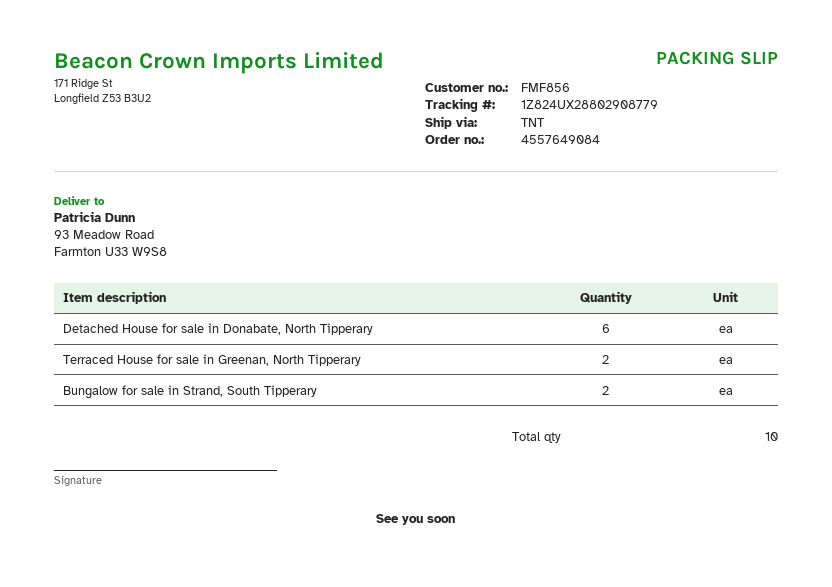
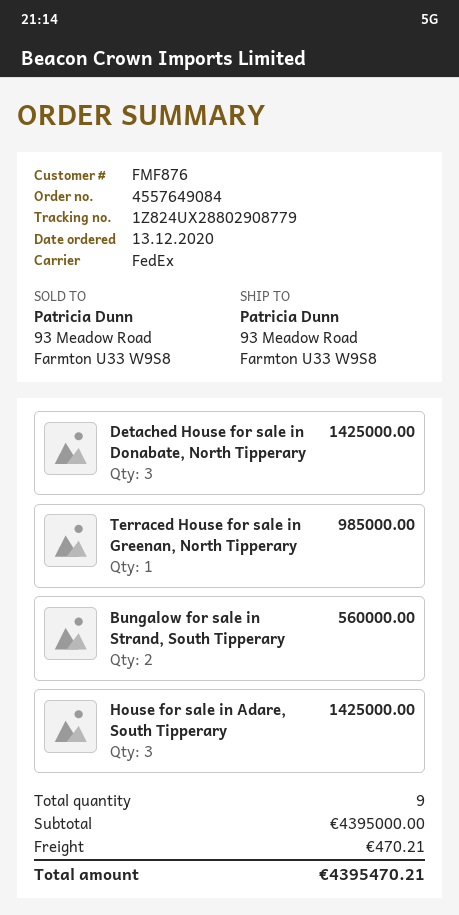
customer number: FMF856 -> FMF876
shipping method: TNT -> FedEx
Detached House for sale in Donabate, North Tipperary: 6 -> 3
Terraced House for sale in Greenan, North Tipperary: 2 -> 1
House for sale in Adare, South Tipperary: none -> 3
total quantity: 10 -> 9

